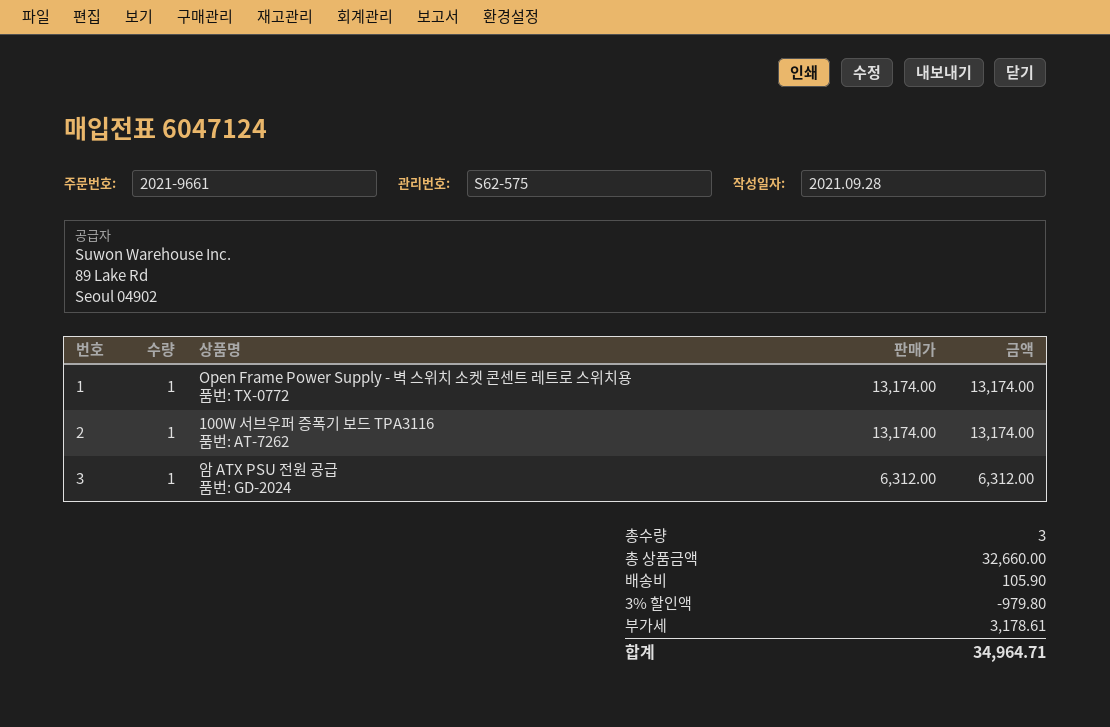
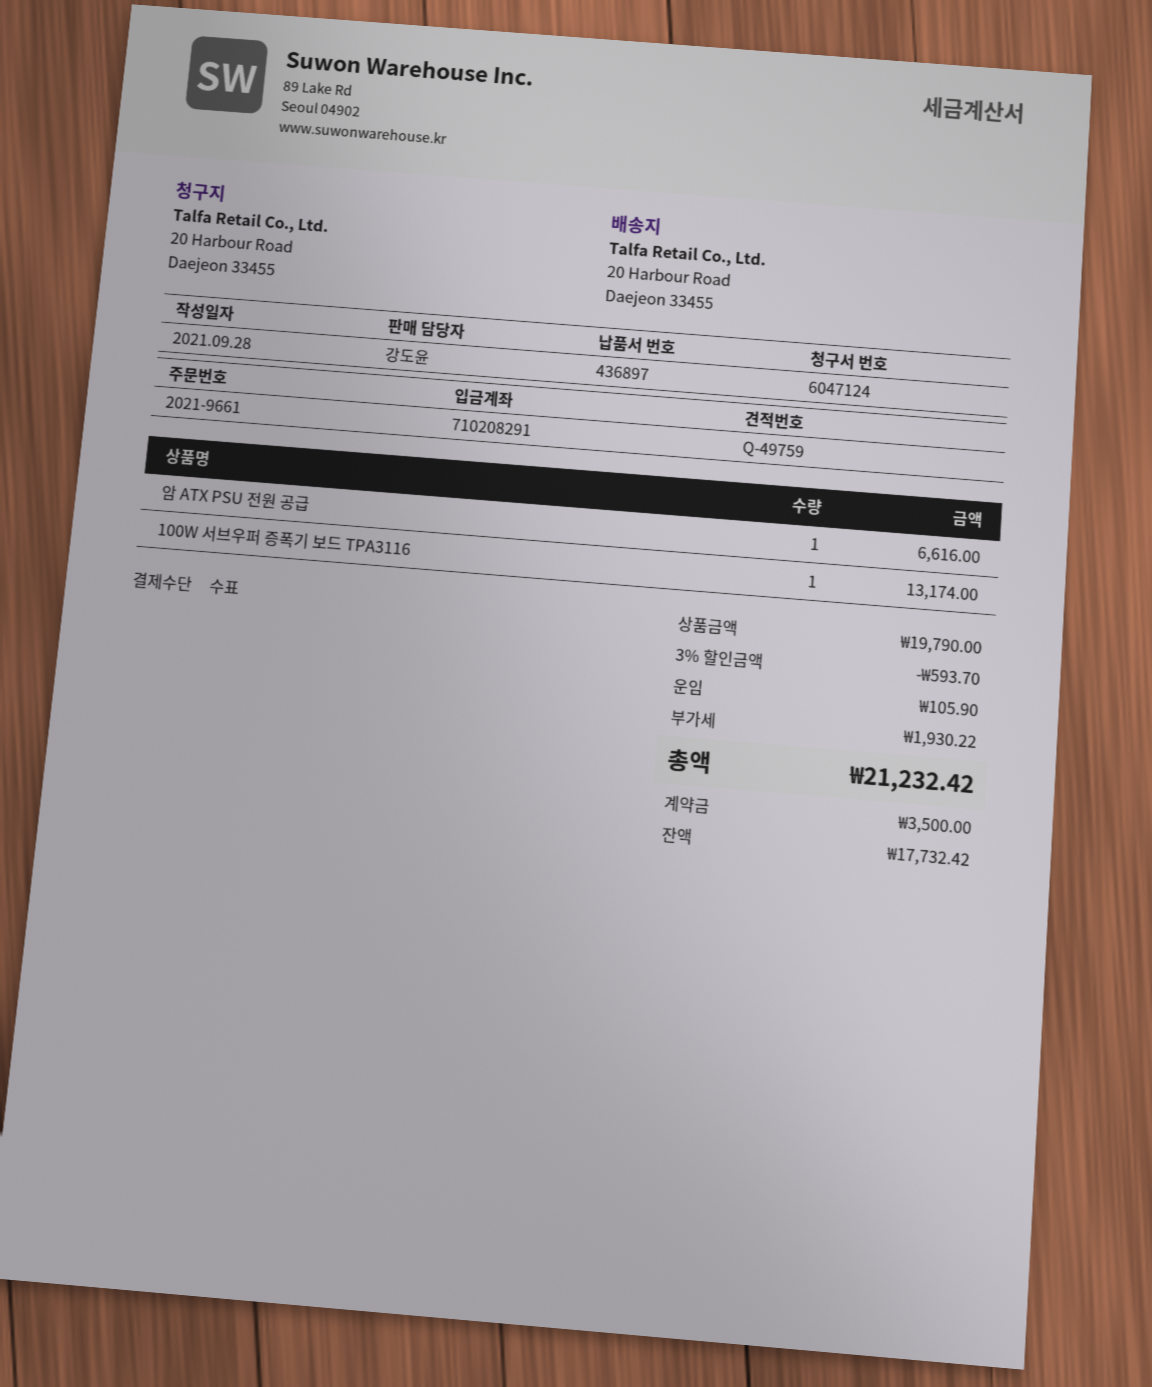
Open Frame Power Supply - 벽 스위치 소켓 콘센트 레트로 스위치용: 1 for 13174.00 -> none
암 ATX PSU 전원 공급: 1 for 6312.00 -> 1 for 6616.00
subtotal: 32660.00 -> 19790.00
discount: 3% = 979.80 -> 3% = 593.70
tax: 3178.61 -> 1930.22
total: 34964.71 -> 21232.42

